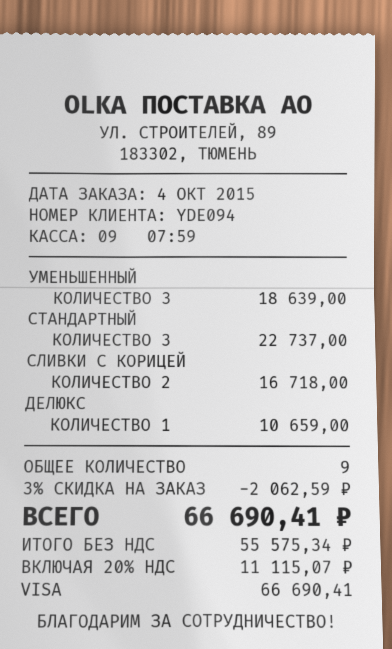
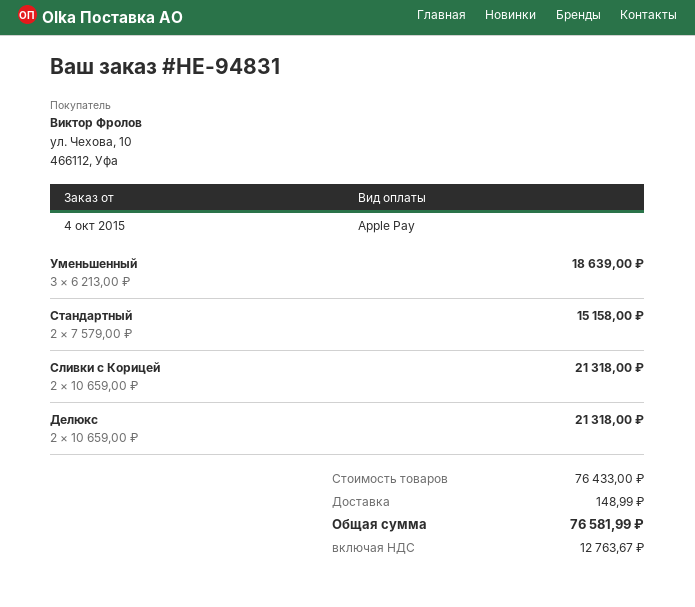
payment method: Visa -> Apple Pay
СТАНДАРТНЫЙ: 3 for 22737.00 -> 2 for 15158.00
СЛИВКИ С КОРИЦЕЙ: 2 for 16718.00 -> 2 for 21318.00
ДЕЛЮКС: 1 for 10659.00 -> 2 for 21318.00
discount: 3% = 2062.59 -> none
shipping: none -> 148.99
tax: 11115.07 -> 12763.67
total: 66690.41 -> 76581.99

